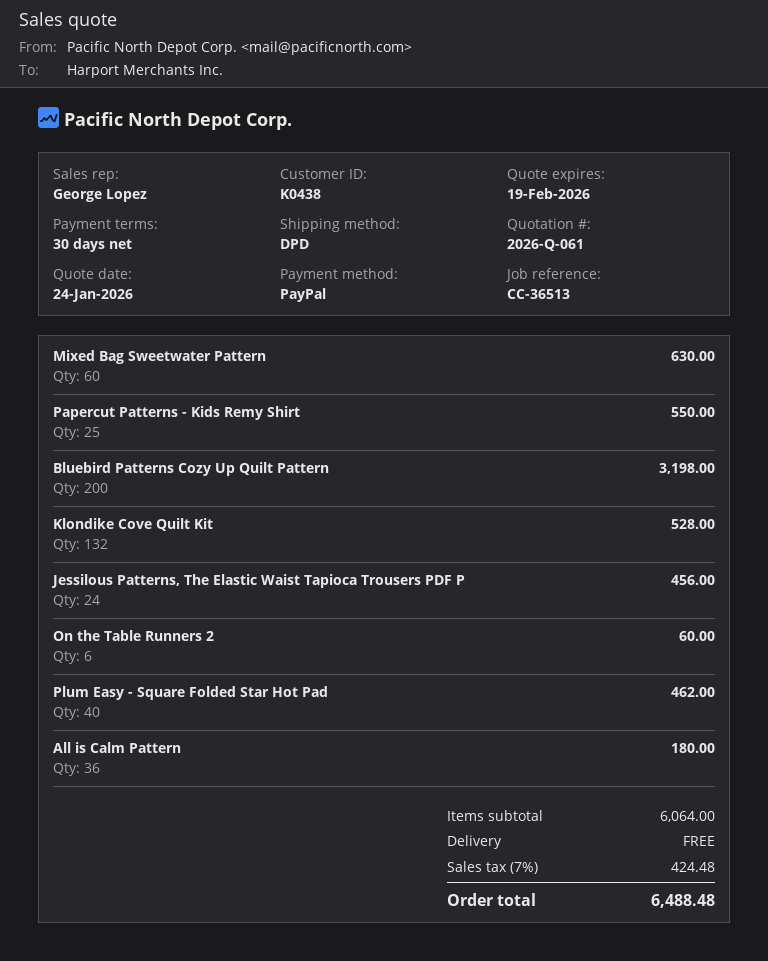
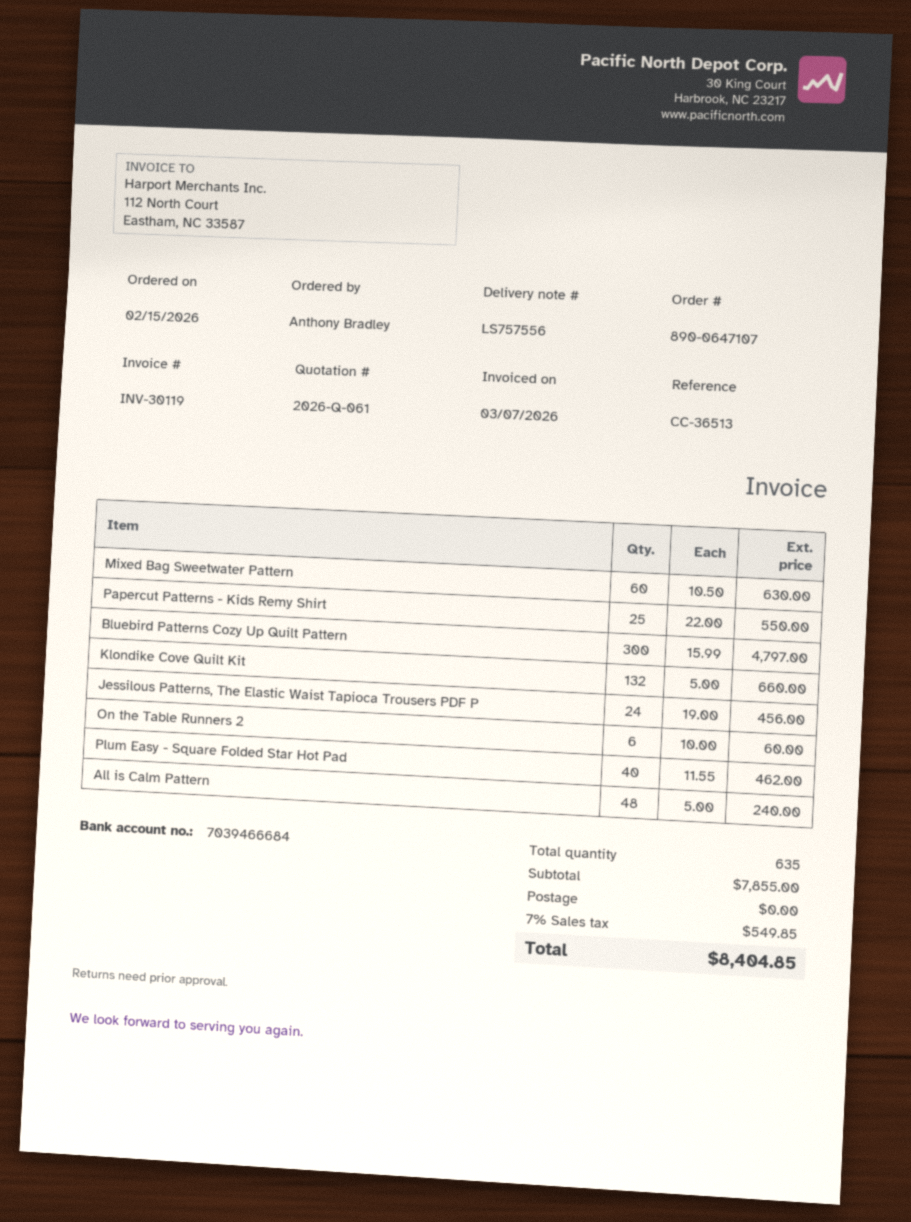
Bluebird Patterns Cozy Up Quilt Pattern: 200 for 3198.00 -> 300 for 4797.00
Klondike Cove Quilt Kit: 132 for 528.00 -> 132 for 660.00
All is Calm Pattern: 36 for 180.00 -> 48 for 240.00
subtotal: 6064.00 -> 7855.00
tax: 7% = 424.48 -> 7% = 549.85
total: 6488.48 -> 8404.85

